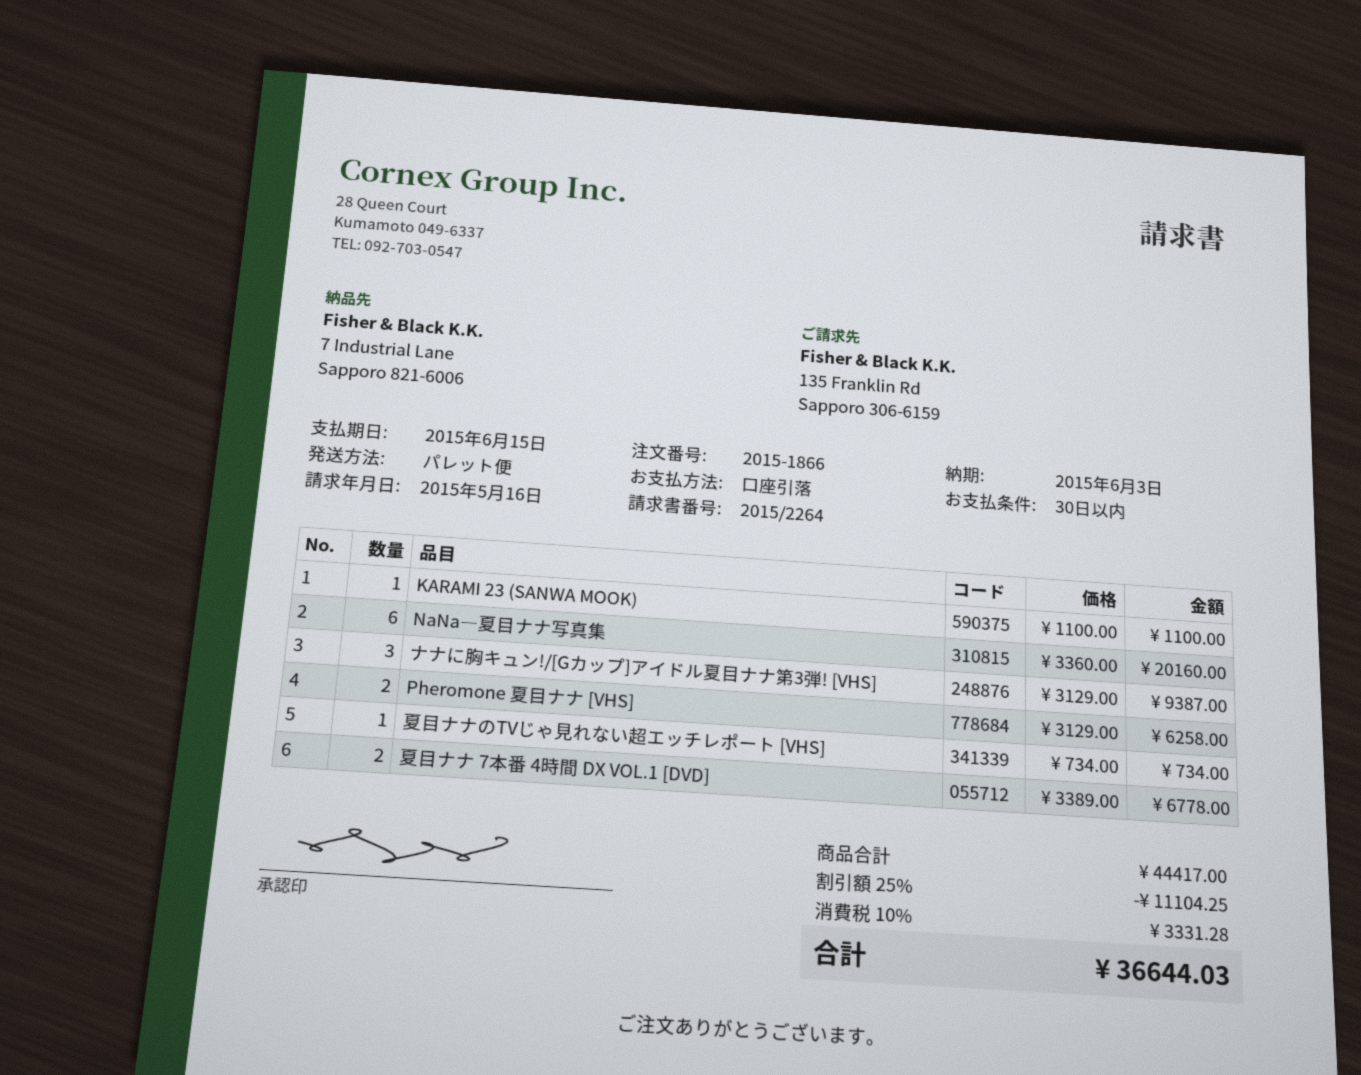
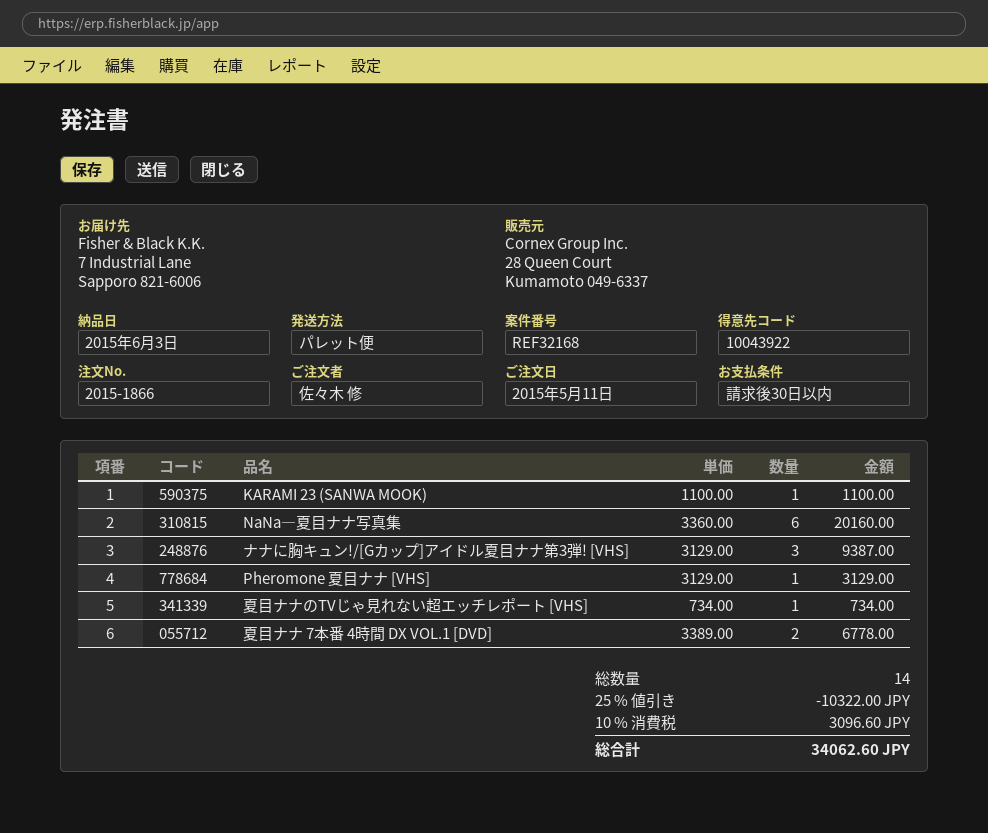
Pheromone 夏目ナナ [VHS]: 2 x 3129.00 = 6258.00 -> 1 x 3129.00 = 3129.00
discount: 25% = 11104.25 -> 25% = 10322.00
tax: 10% = 3331.28 -> 10% = 3096.60
total: 36644.03 -> 34062.60

